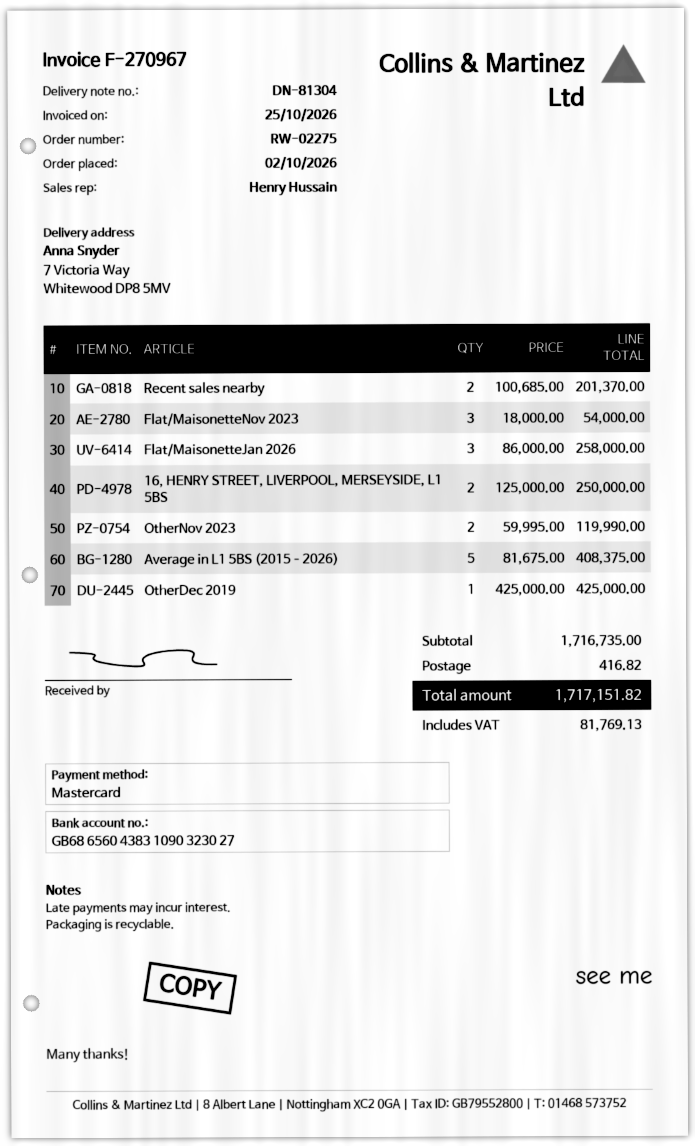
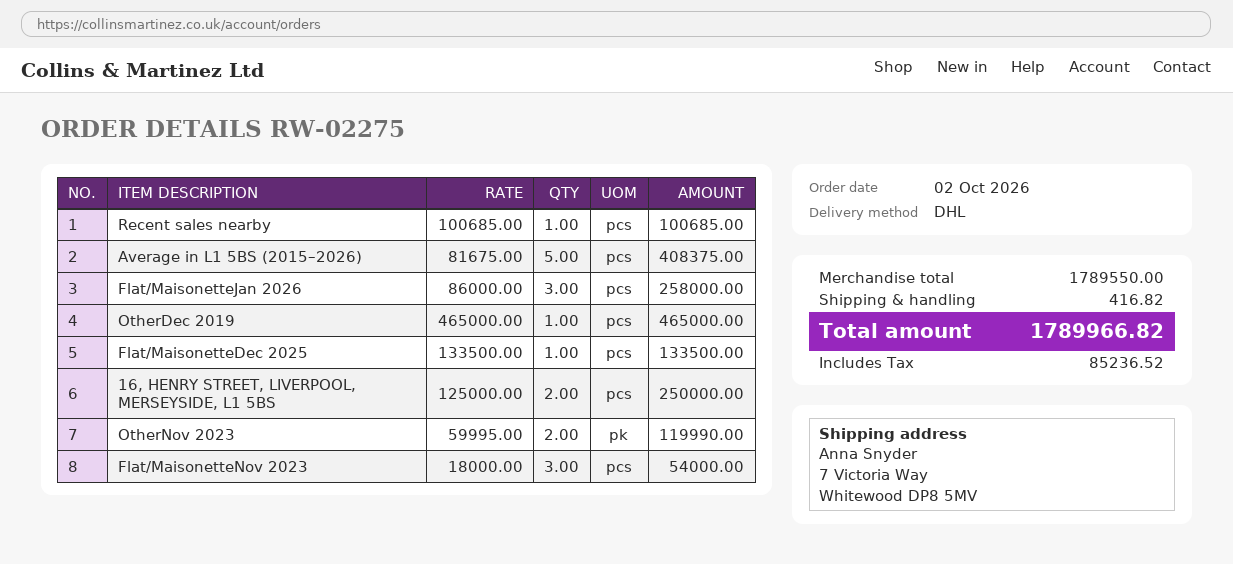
Recent sales nearby: 2 x 100685.00 = 201370.00 -> 1 x 100685.00 = 100685.00
OtherDec 2019: 1 x 425000.00 = 425000.00 -> 1 x 465000.00 = 465000.00
Flat/MaisonetteDec 2025: none -> 1 x 133500.00 = 133500.00
subtotal: 1716735.00 -> 1789550.00
tax: 81769.13 -> 85236.52
total: 1717151.82 -> 1789966.82

